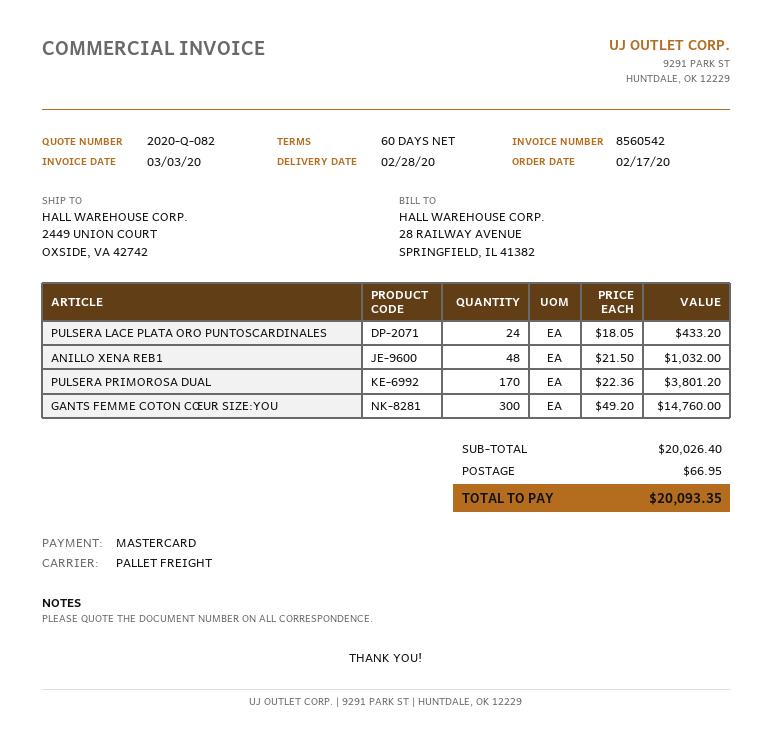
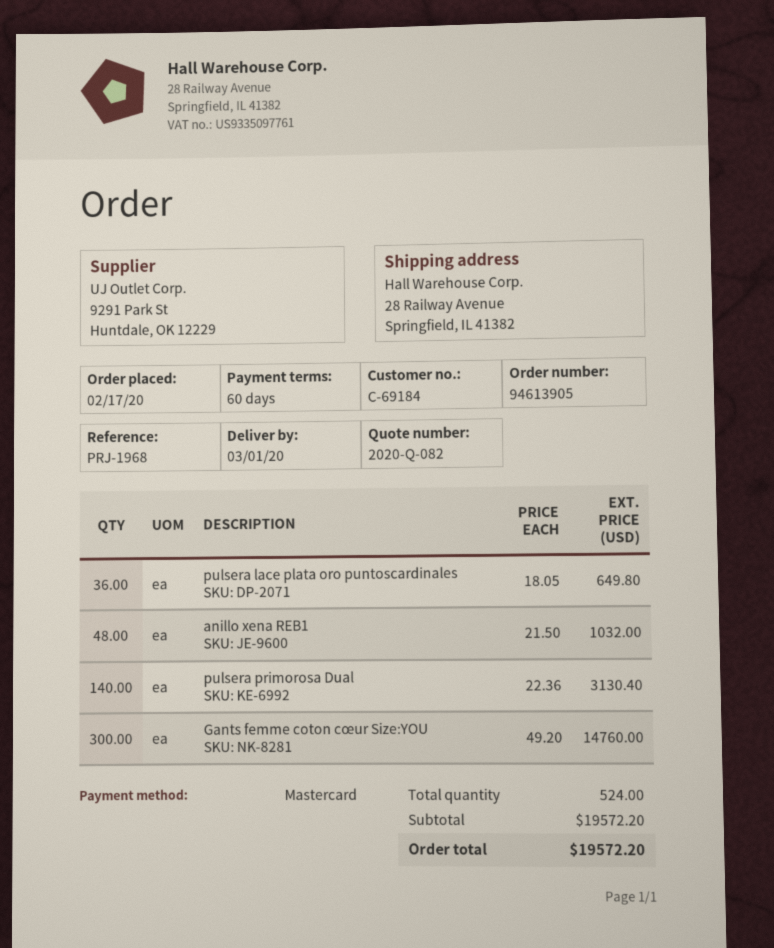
delivery date: 2020-02-28 -> 2020-03-01
ship to: 2449 UNION COURT, OXSIDE, VA 42742 -> 28 Railway Avenue, Springfield, IL 41382
PULSERA LACE PLATA ORO PUNTOSCARDINALES: 24 x 18.05 = 433.20 -> 36 x 18.05 = 649.80
PULSERA PRIMOROSA DUAL: 170 x 22.36 = 3801.20 -> 140 x 22.36 = 3130.40
subtotal: 20026.40 -> 19572.20
shipping: 66.95 -> none
total: 20093.35 -> 19572.20

